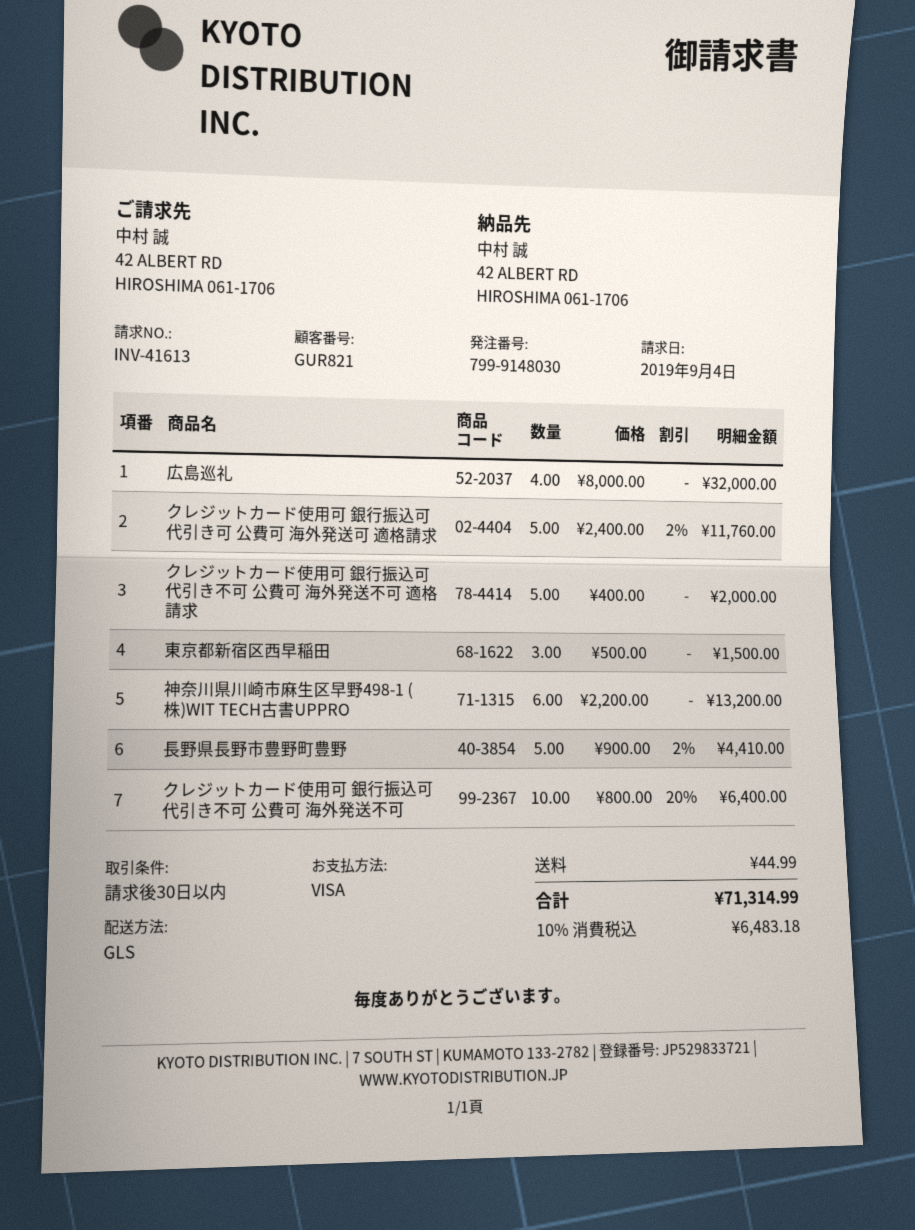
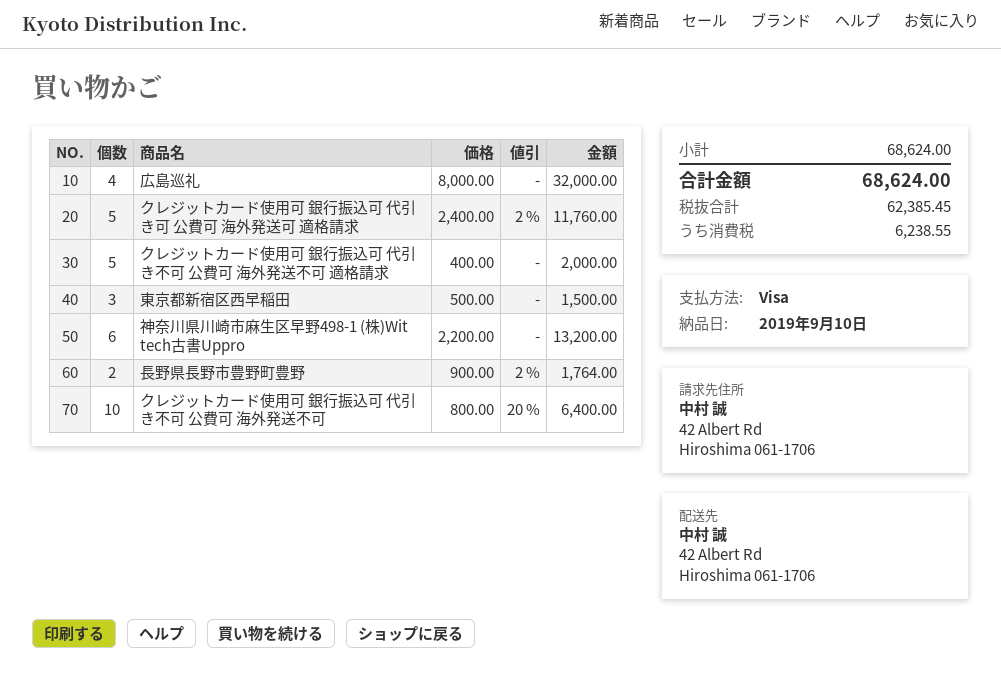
長野県長野市豊野町豊野: 5 x 900.00 - 2% = 4410.00 -> 2 x 900.00 - 2% = 1764.00
shipping: 44.99 -> none
tax: 6483.18 -> 6238.55
total: 71314.99 -> 68624.00

